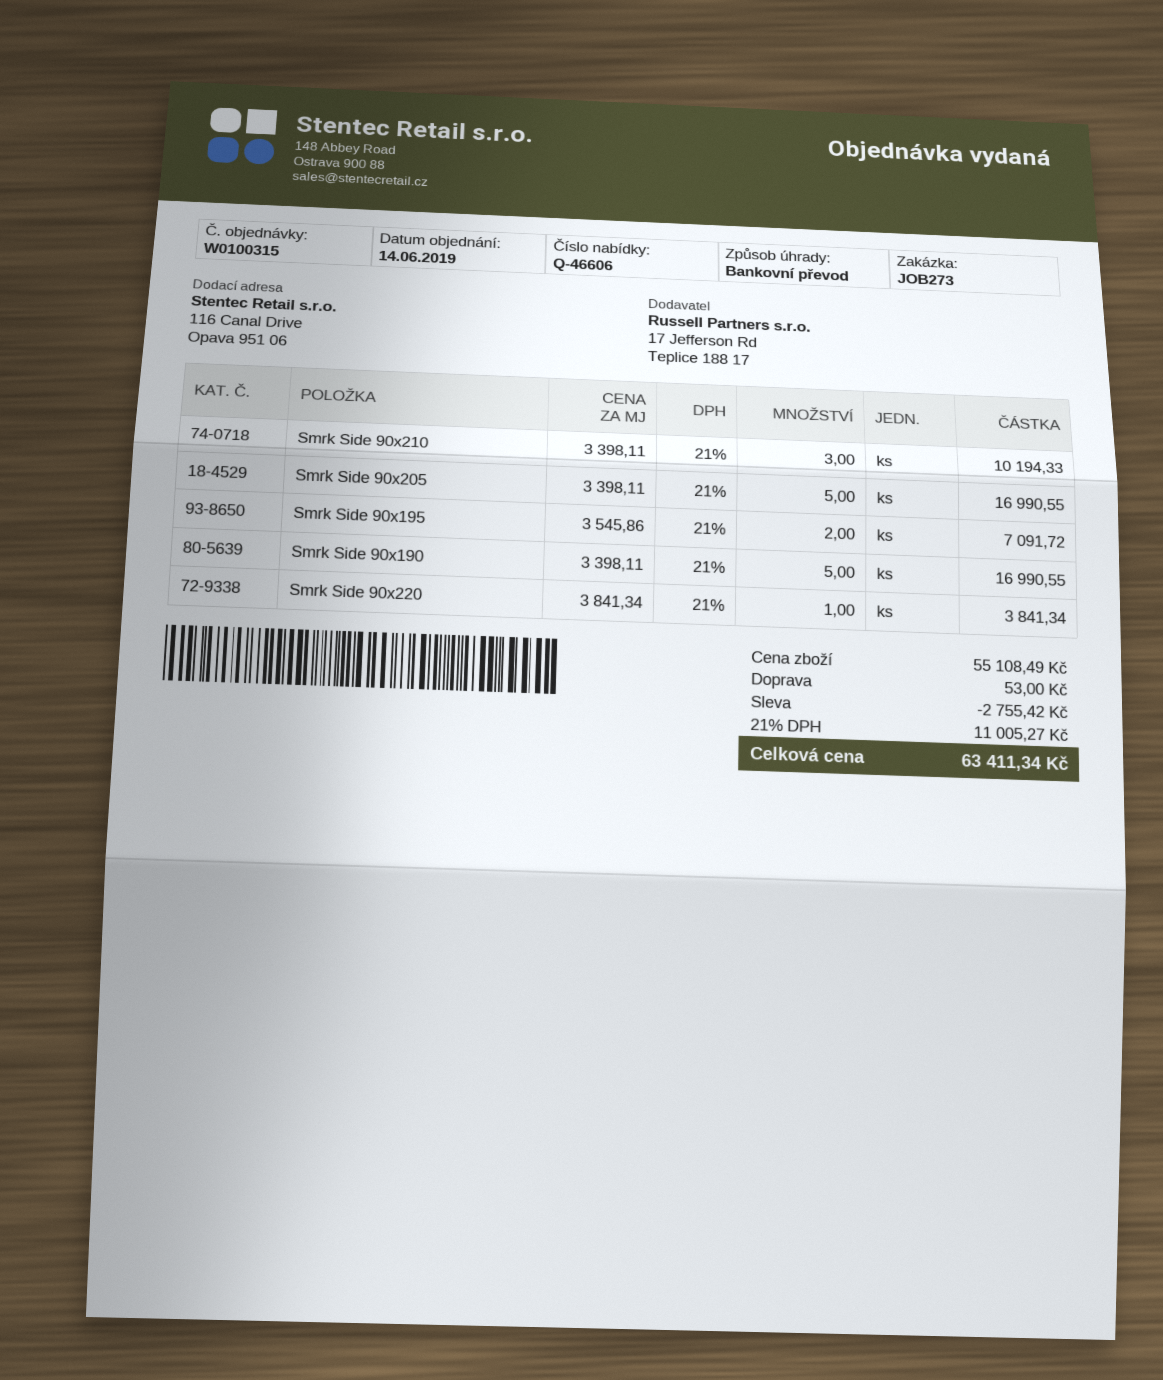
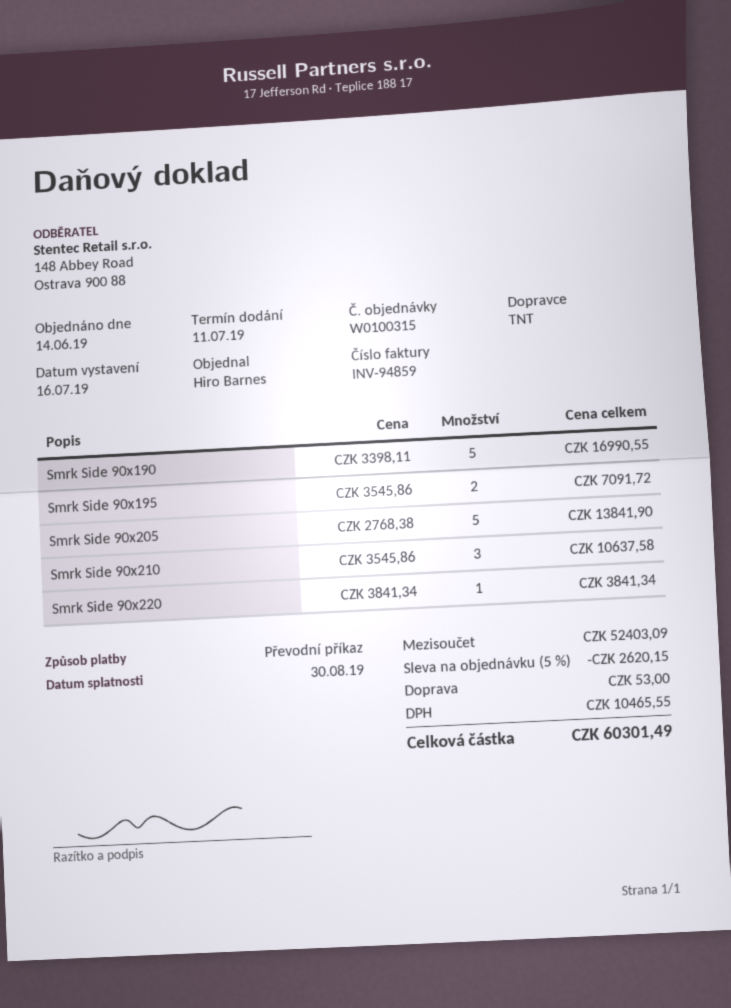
Smrk Side 90x210: 3 x 3398.11 = 10194.33 -> 3 x 3545.86 = 10637.58
Smrk Side 90x205: 5 x 3398.11 = 16990.55 -> 5 x 2768.38 = 13841.90
subtotal: 55108.49 -> 52403.09
discount: 2755.42 -> 2620.15
tax: 11005.27 -> 10465.55
total: 63411.34 -> 60301.49

